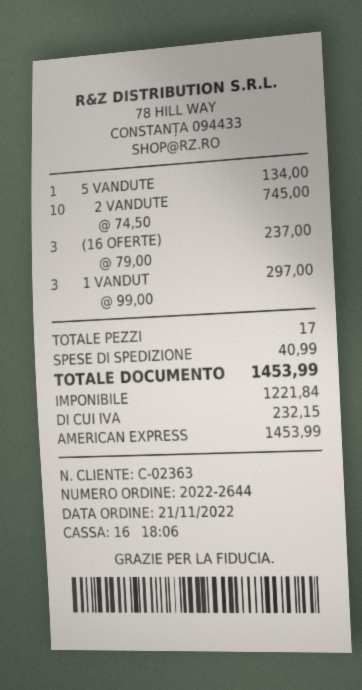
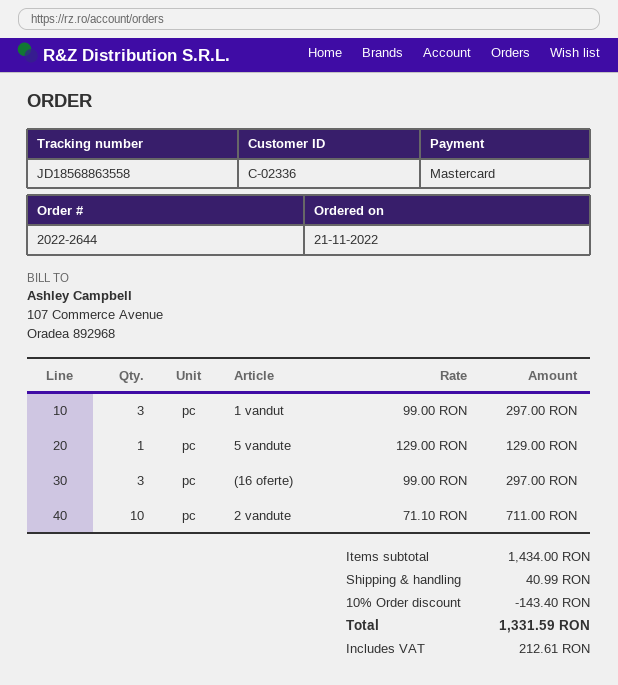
customer number: C-02363 -> C-02336
payment method: American Express -> Mastercard
5 VANDUTE: 1 x 134.00 = 134.00 -> 1 x 129.00 = 129.00
2 VANDUTE: 10 x 74.50 = 745.00 -> 10 x 71.10 = 711.00
(16 OFERTE): 3 x 79.00 = 237.00 -> 3 x 99.00 = 297.00
discount: none -> 10% = 143.40
tax: 232.15 -> 212.61
total: 1453.99 -> 1331.59

